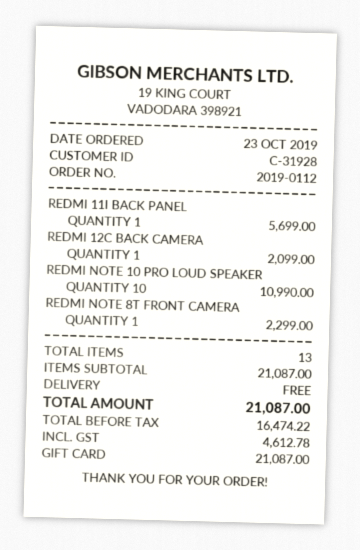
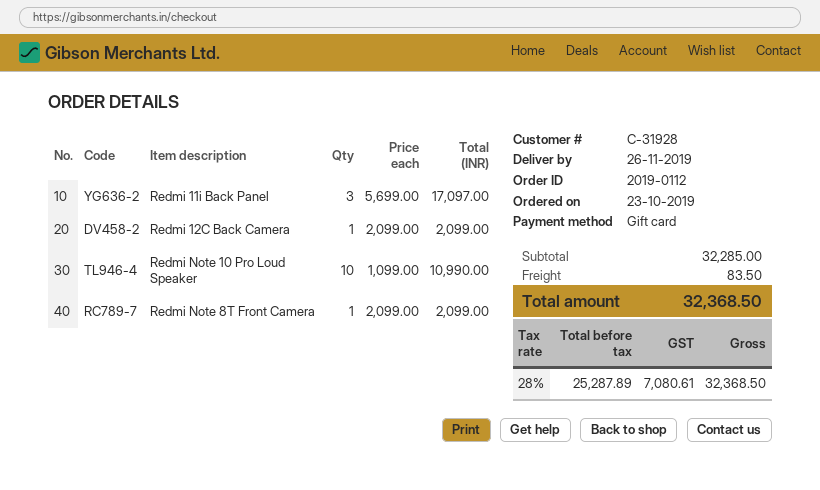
REDMI 11I BACK PANEL: 1 for 5699.00 -> 3 for 17097.00
REDMI NOTE 8T FRONT CAMERA: 1 for 2299.00 -> 1 for 2099.00
subtotal: 21087.00 -> 32285.00
shipping: 0.00 -> 83.50
net: 16474.22 -> 25287.89
tax: 4612.78 -> 7080.61
total: 21087.00 -> 32368.50

